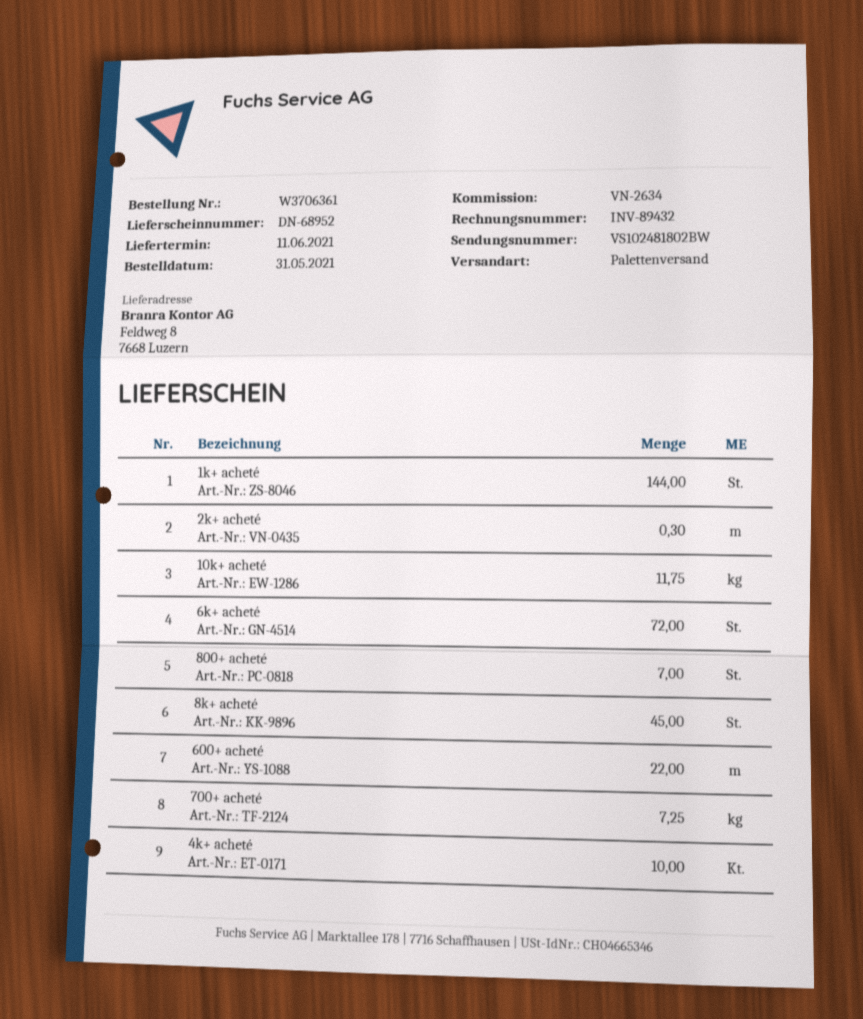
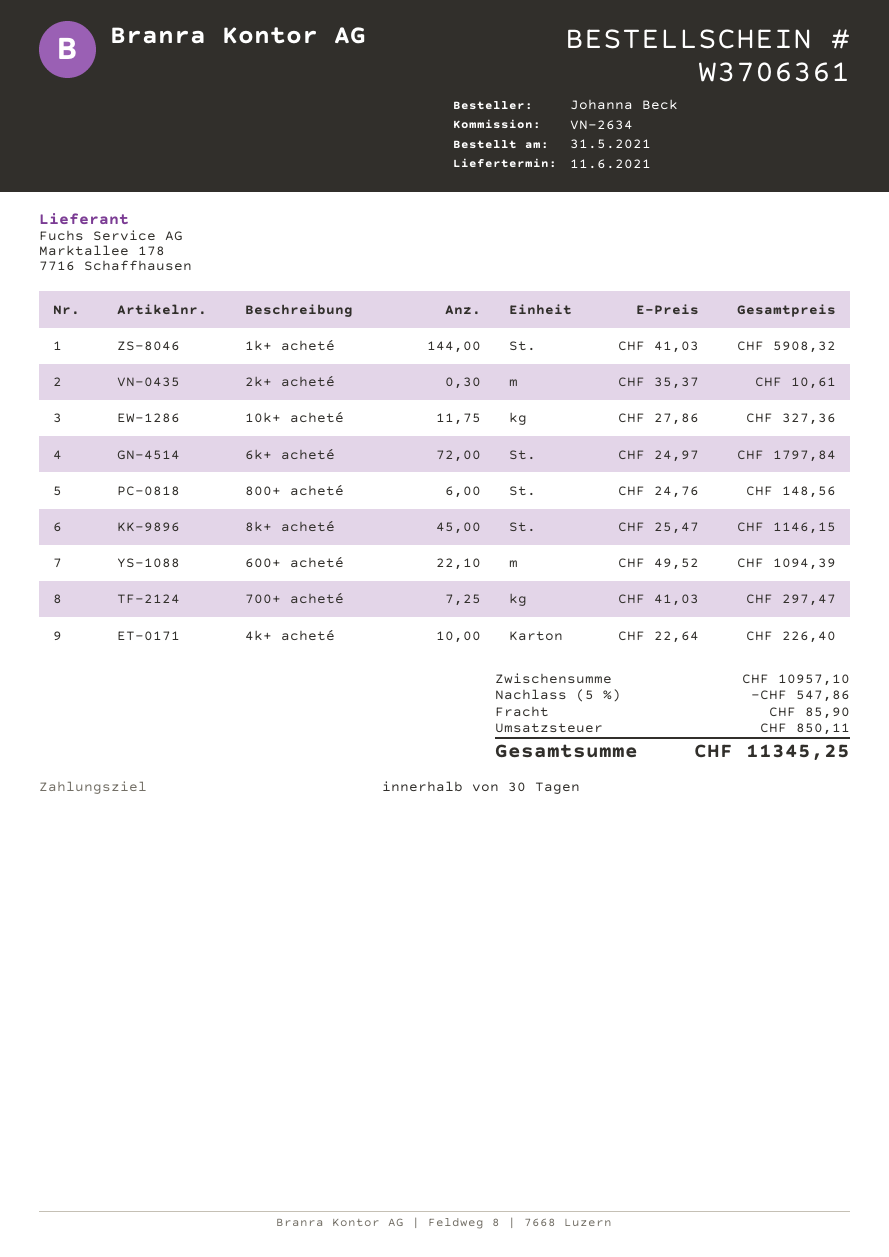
800+ acheté: 7 -> 6
600+ acheté: 22 -> 22.1

